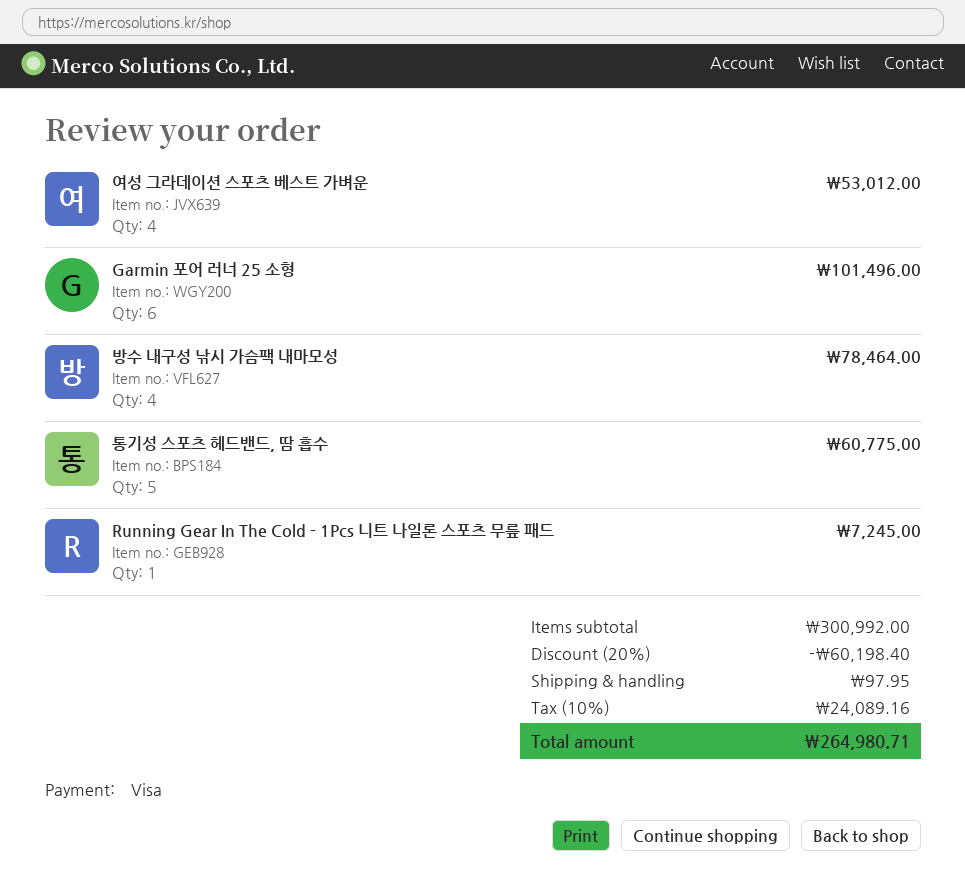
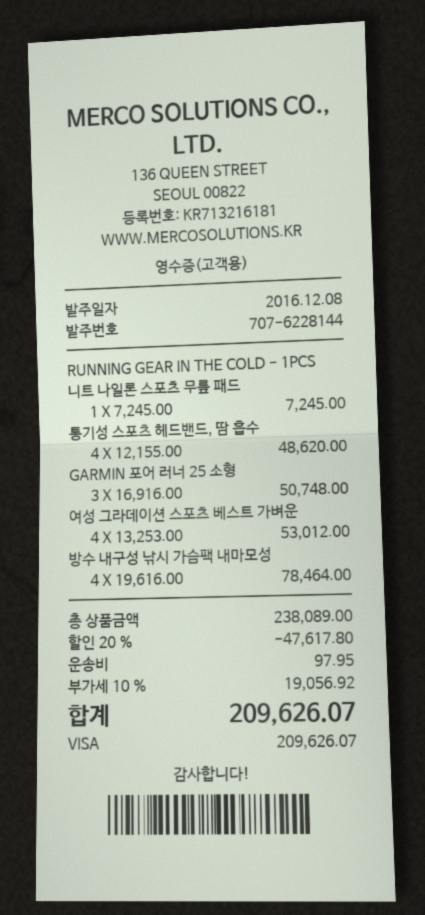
Garmin 포어 러너 25 소형: 6 for 101496.00 -> 3 for 50748.00
통기성 스포츠 헤드밴드, 땀 흡수: 5 for 60775.00 -> 4 for 48620.00
subtotal: 300992.00 -> 238089.00
discount: 20% = 60198.40 -> 20% = 47617.80
tax: 10% = 24089.16 -> 10% = 19056.92
total: 264980.71 -> 209626.07

